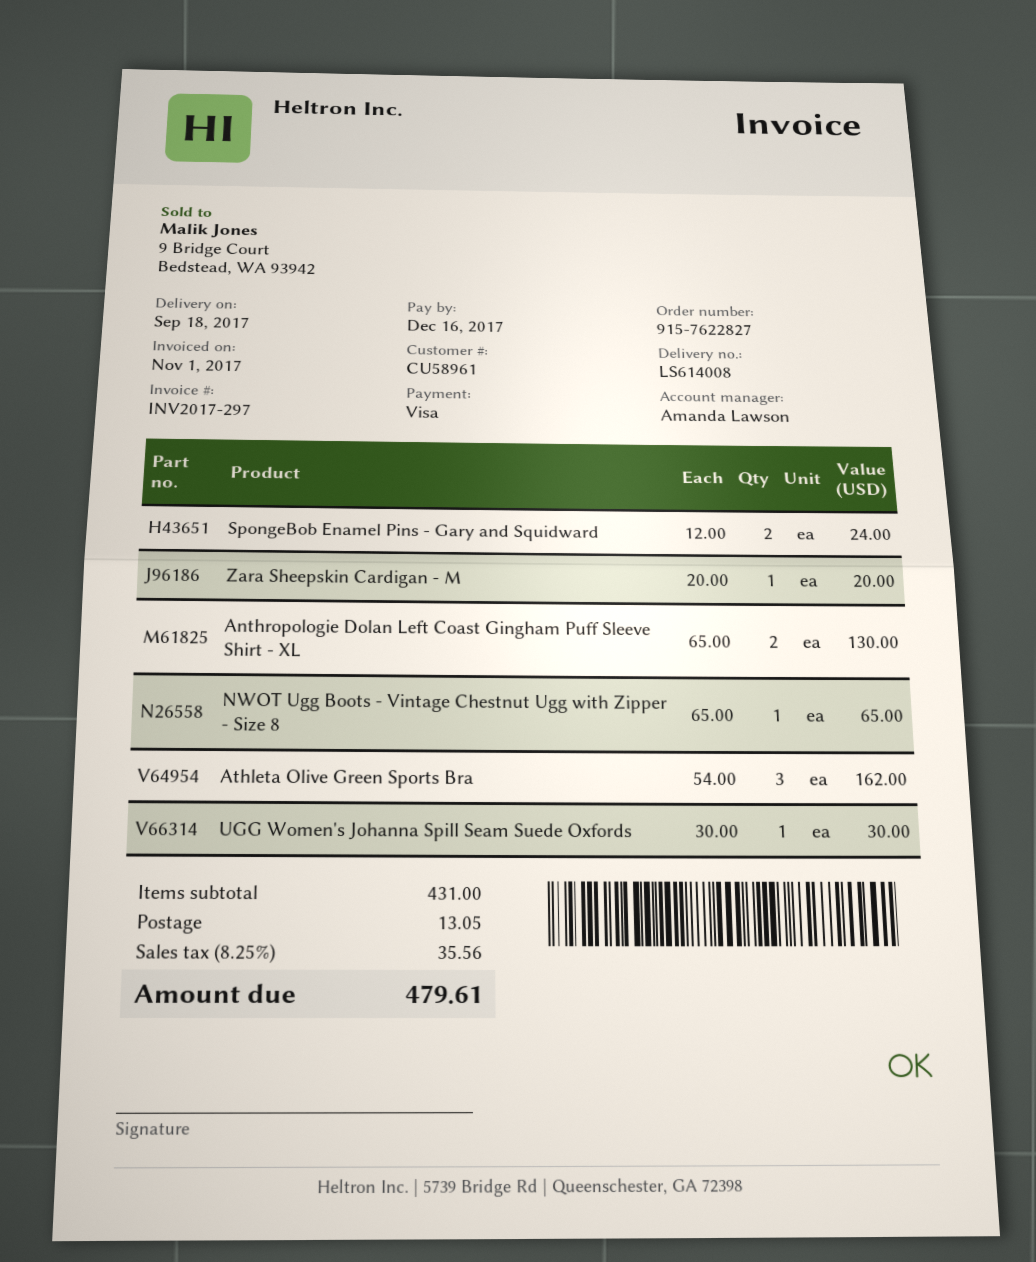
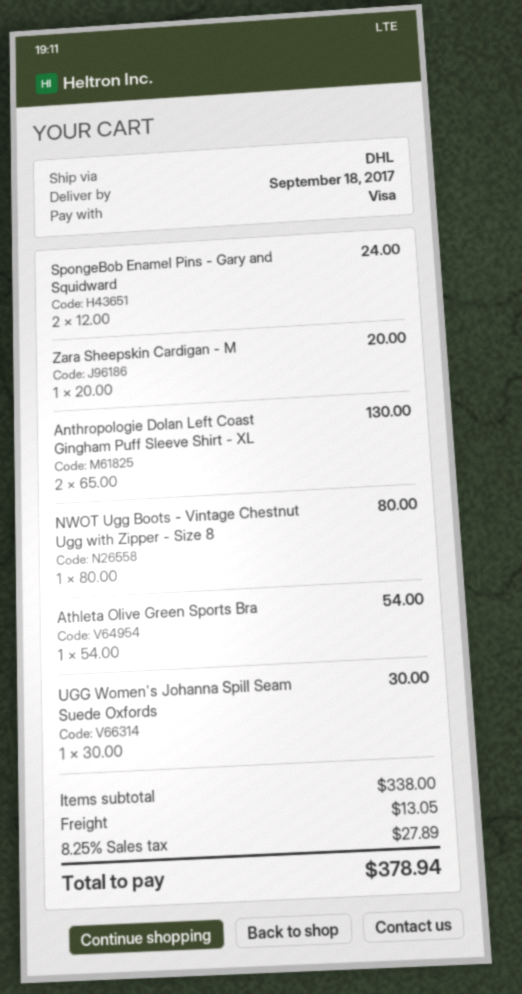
NWOT Ugg Boots - Vintage Chestnut Ugg with Zipper - Size 8: 1 x 65.00 = 65.00 -> 1 x 80.00 = 80.00
Athleta Olive Green Sports Bra: 3 x 54.00 = 162.00 -> 1 x 54.00 = 54.00
subtotal: 431.00 -> 338.00
tax: 8.25% = 35.56 -> 8.25% = 27.89
total: 479.61 -> 378.94

